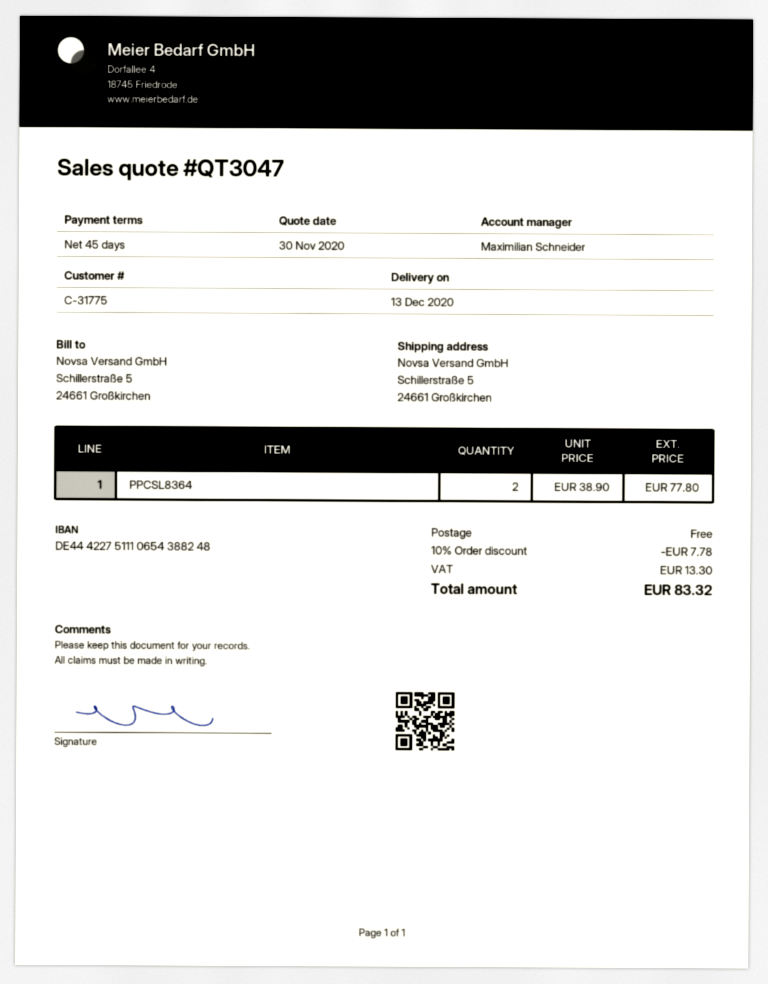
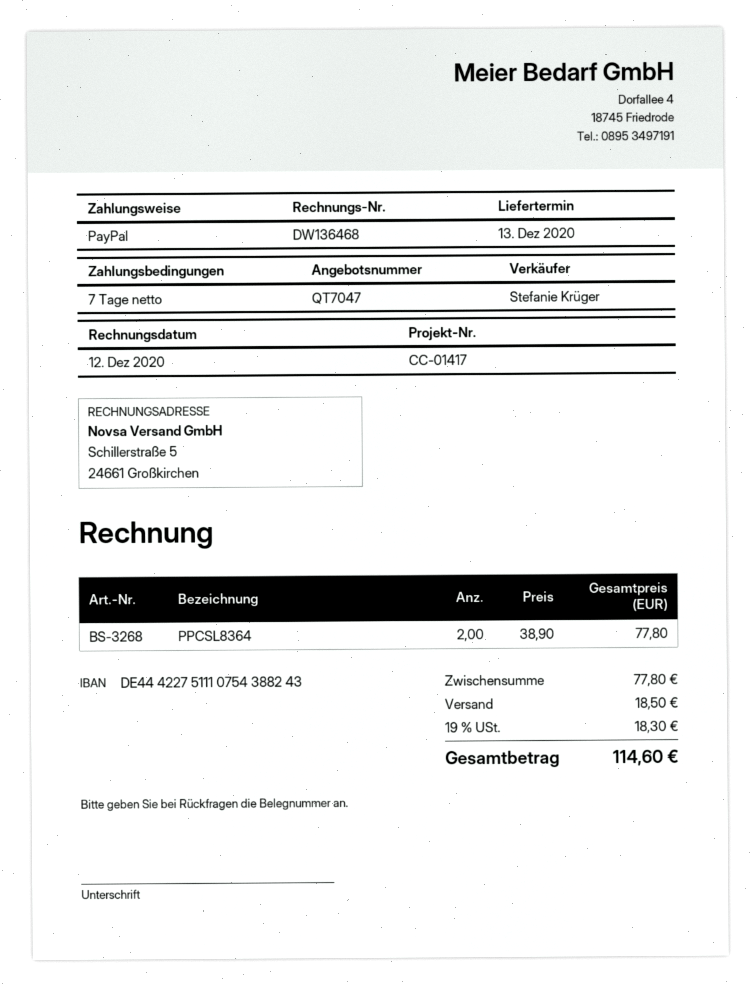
quote number: QT3047 -> QT7047
payment terms: 45 days -> 7 days
sales rep: Maximilian Schneider -> Stefanie Krüger
bank account: DE44422751110654388248 -> DE44422751110754388243
discount: 10% = 7.78 -> none
shipping: 0.00 -> 18.50
tax: 13.30 -> 18.30
total: 83.32 -> 114.60

